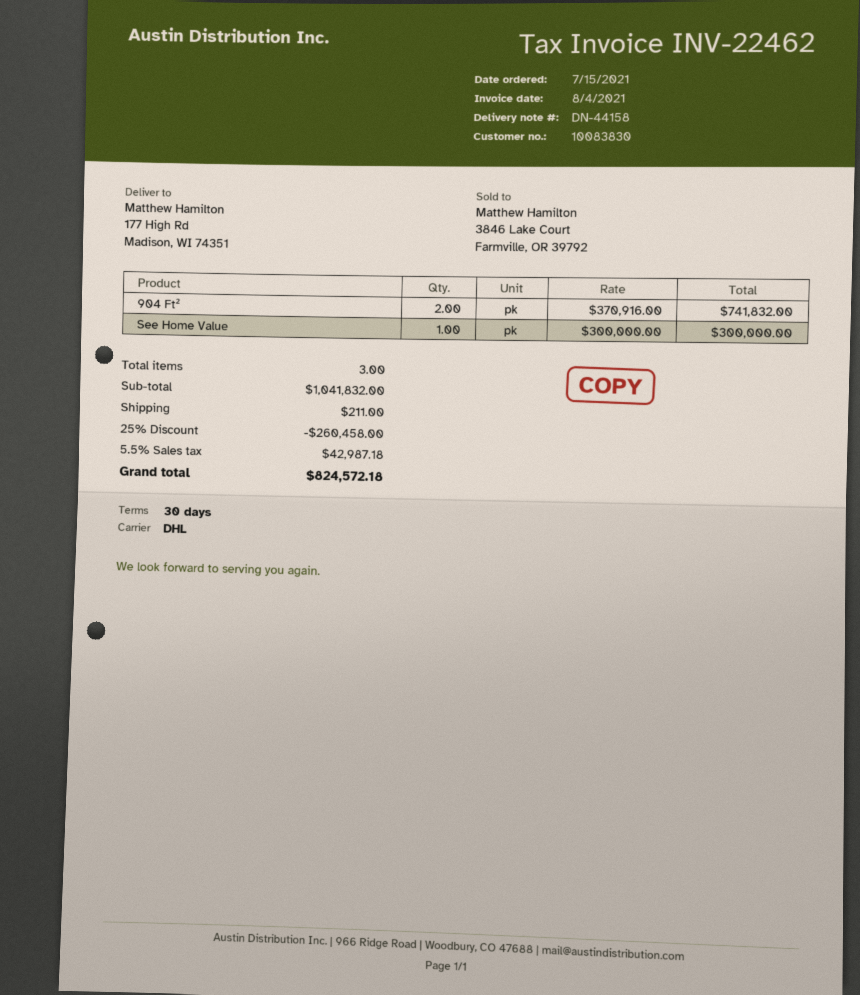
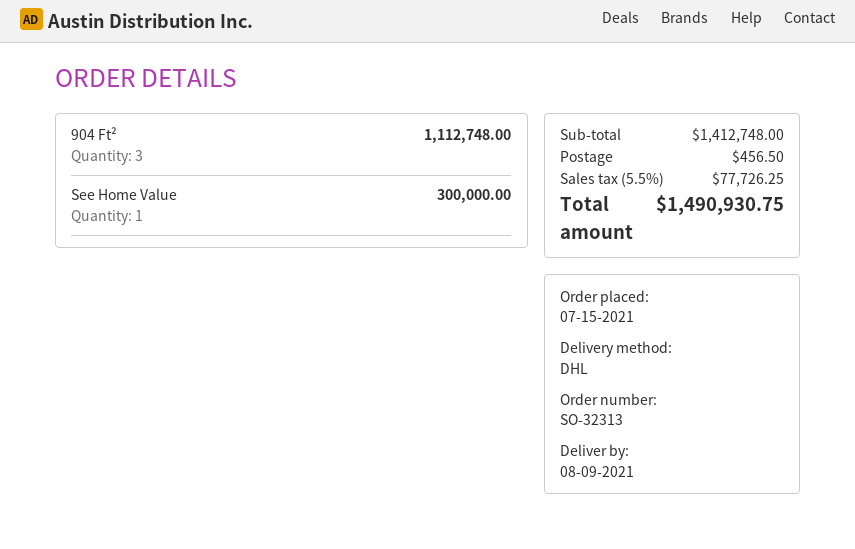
904 Ft²: 2 for 741832.00 -> 3 for 1112748.00
subtotal: 1041832.00 -> 1412748.00
discount: 25% = 260458.00 -> none
shipping: 211.00 -> 456.50
tax: 5.5% = 42987.18 -> 5.5% = 77726.25
total: 824572.18 -> 1490930.75

